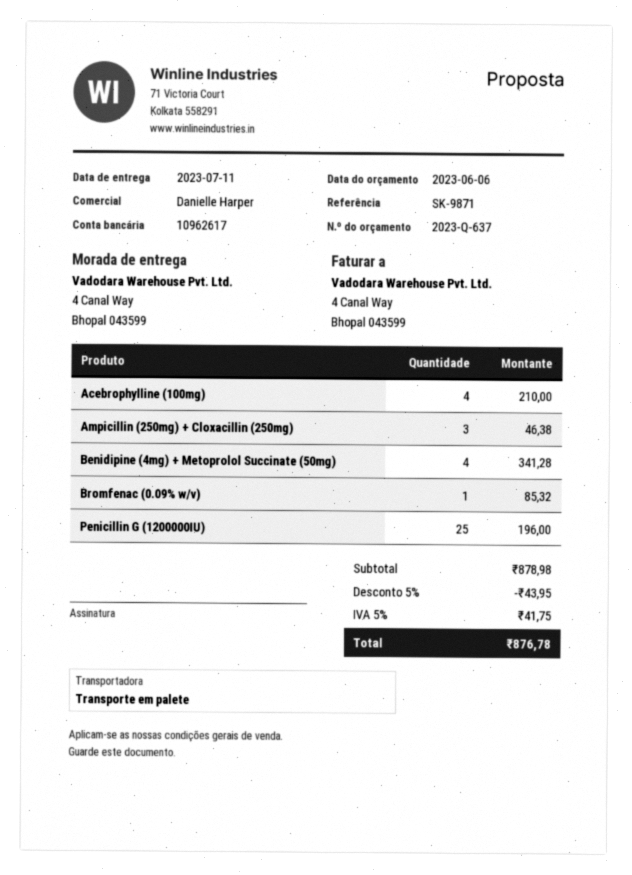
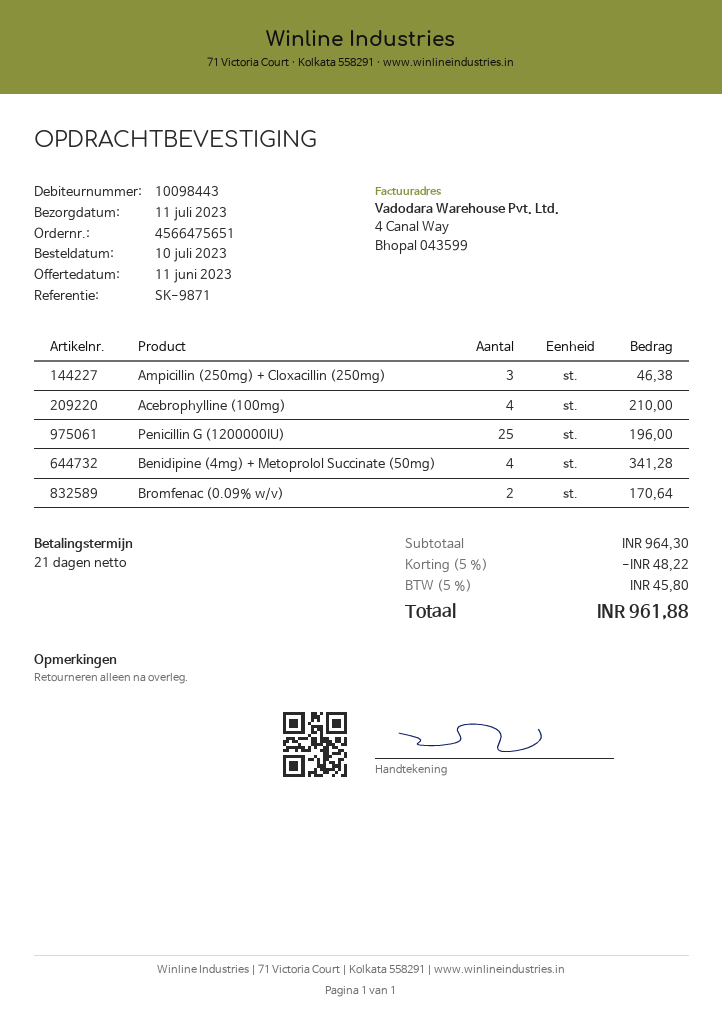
quote date: 2023-06-06 -> 2023-06-11
Bromfenac (0.09% w/v): 1 for 85.32 -> 2 for 170.64
subtotal: 878.98 -> 964.30
discount: 5% = 43.95 -> 5% = 48.22
tax: 5% = 41.75 -> 5% = 45.80
total: 876.78 -> 961.88

